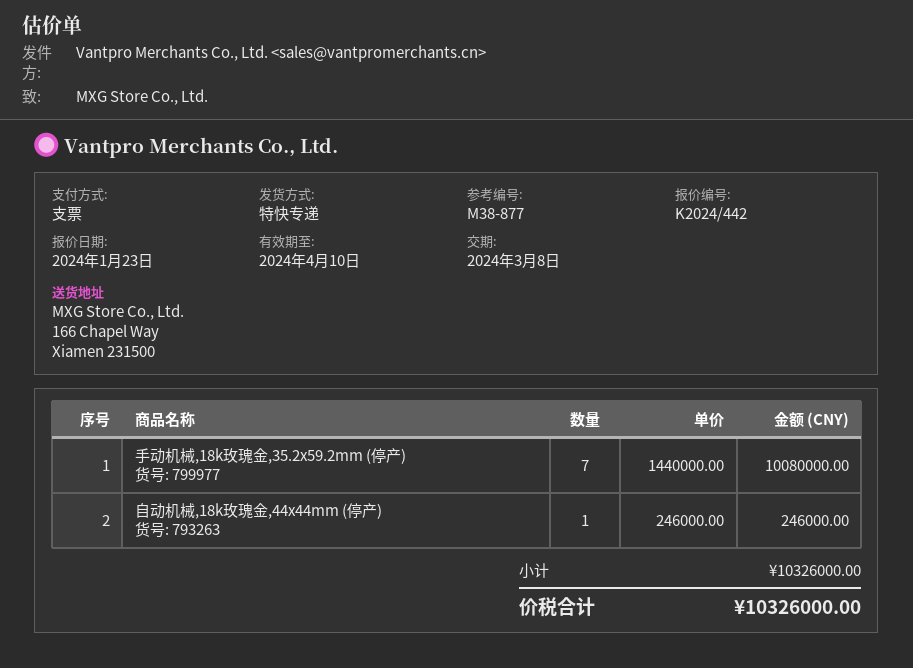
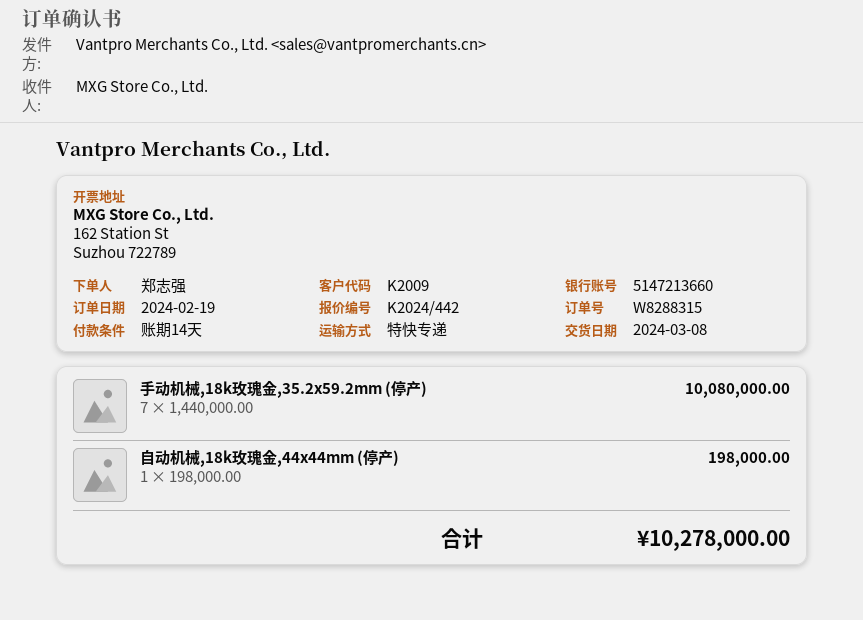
自动机械,18k玫瑰金,44x44mm (停产): 1 x 246000.00 = 246000.00 -> 1 x 198000.00 = 198000.00
total: 10326000.00 -> 10278000.00

